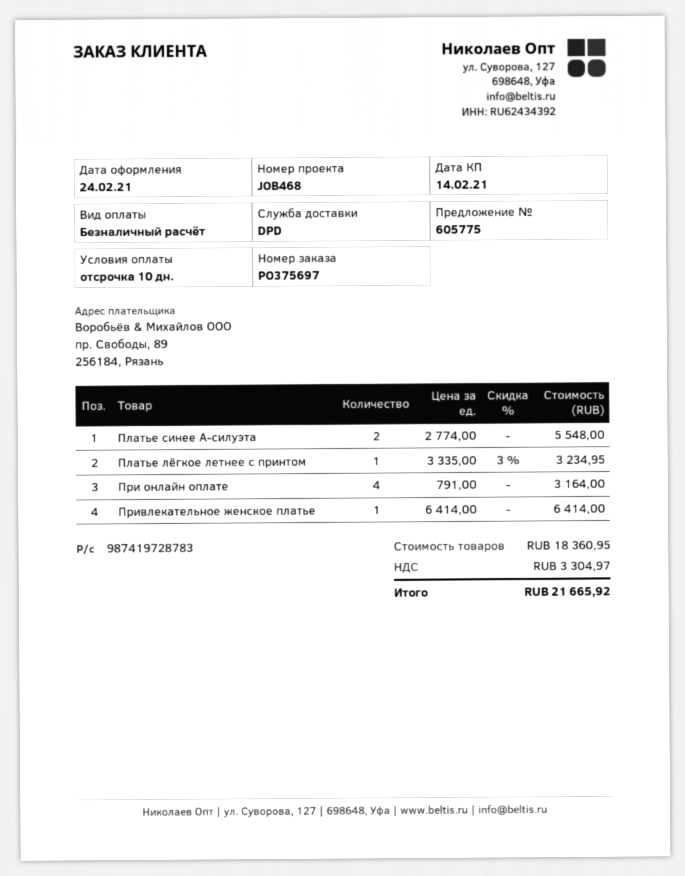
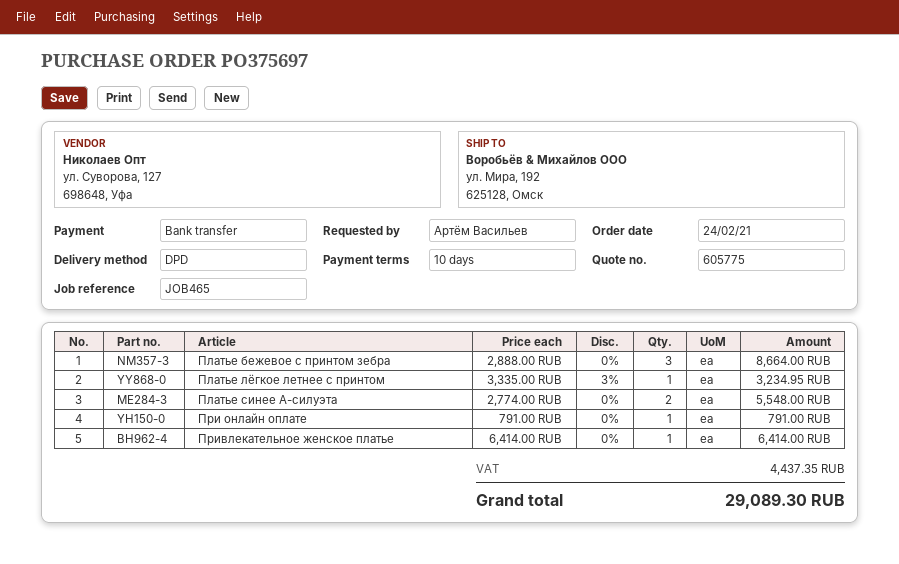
reference: JOB468 -> JOB465
При онлайн оплате: 4 x 791.00 = 3164.00 -> 1 x 791.00 = 791.00
Платье бежевое с принтом зебра: none -> 3 x 2888.00 = 8664.00
tax: 3304.97 -> 4437.35
total: 21665.92 -> 29089.30

